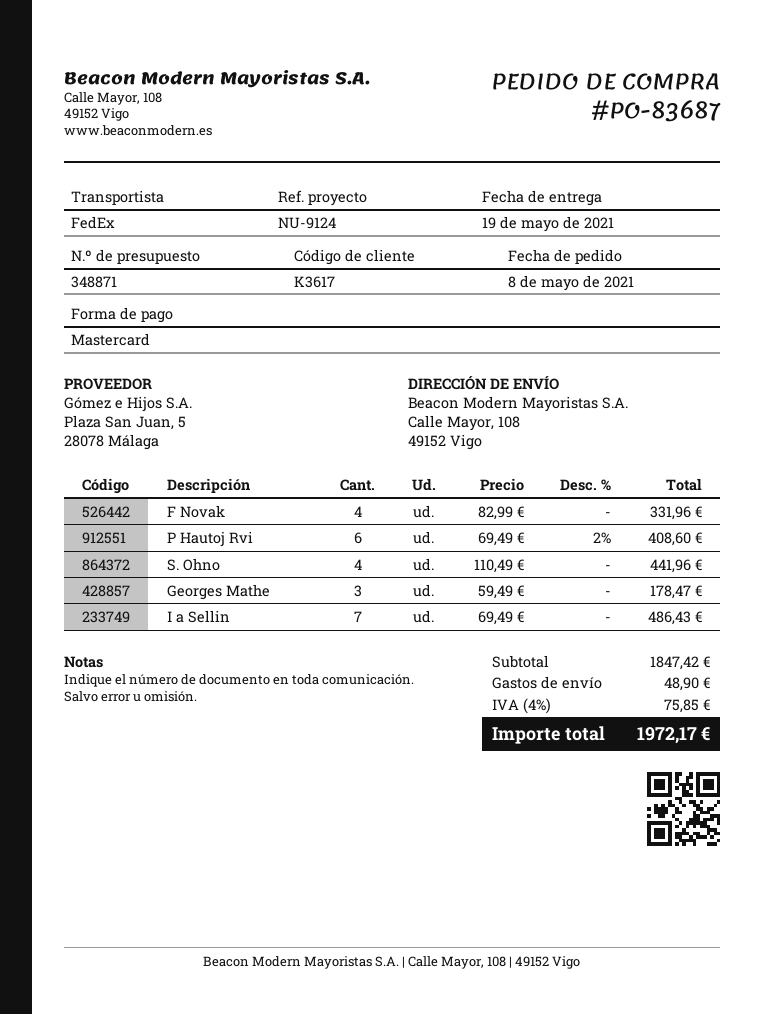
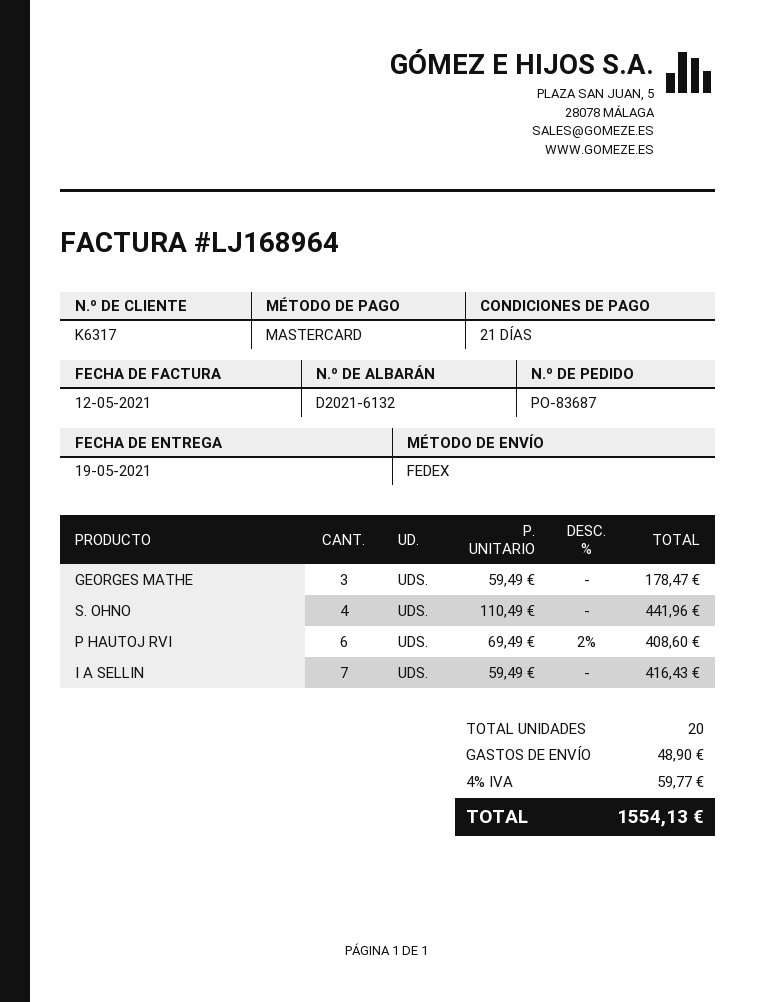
customer number: K3617 -> K6317
F Novak: 4 x 82.99 = 331.96 -> none
I a Sellin: 7 x 69.49 = 486.43 -> 7 x 59.49 = 416.43
tax: 4% = 75.85 -> 4% = 59.77
total: 1972.17 -> 1554.13

